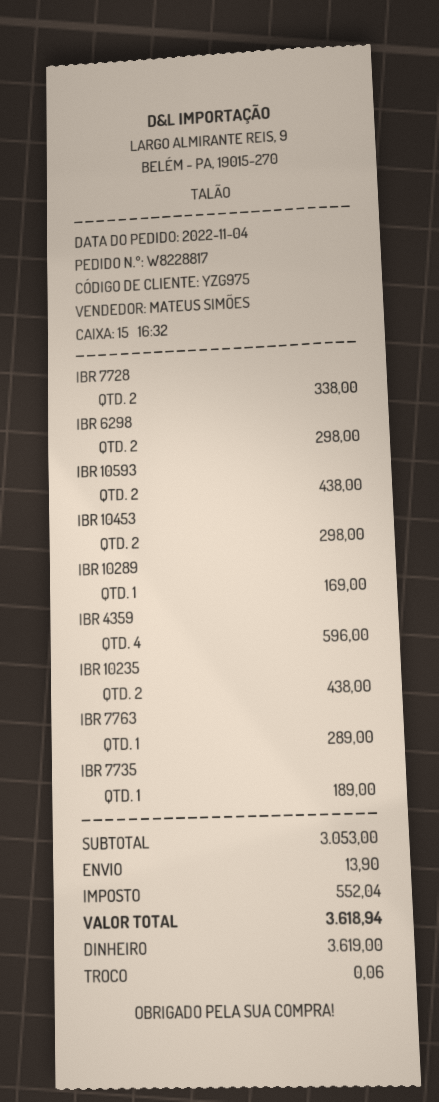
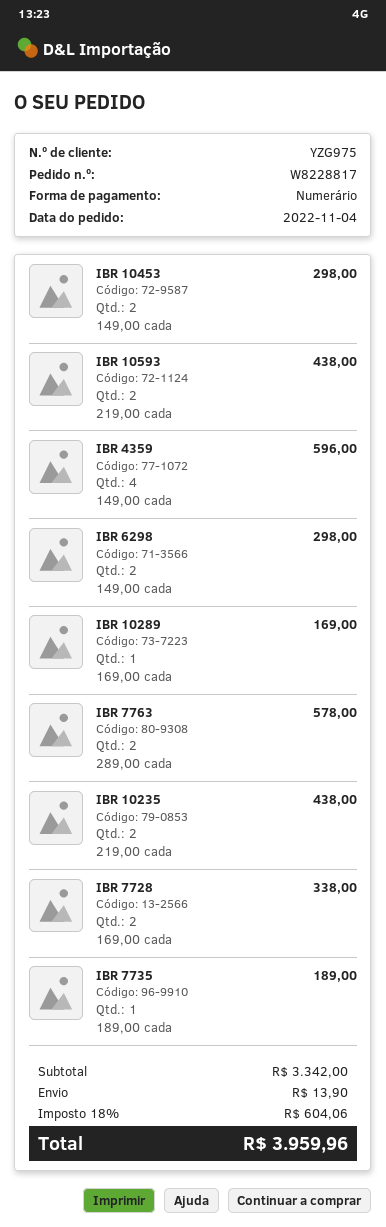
IBR 7763: 1 for 289.00 -> 2 for 578.00
subtotal: 3053.00 -> 3342.00
tax: 552.04 -> 604.06
total: 3618.94 -> 3959.96

